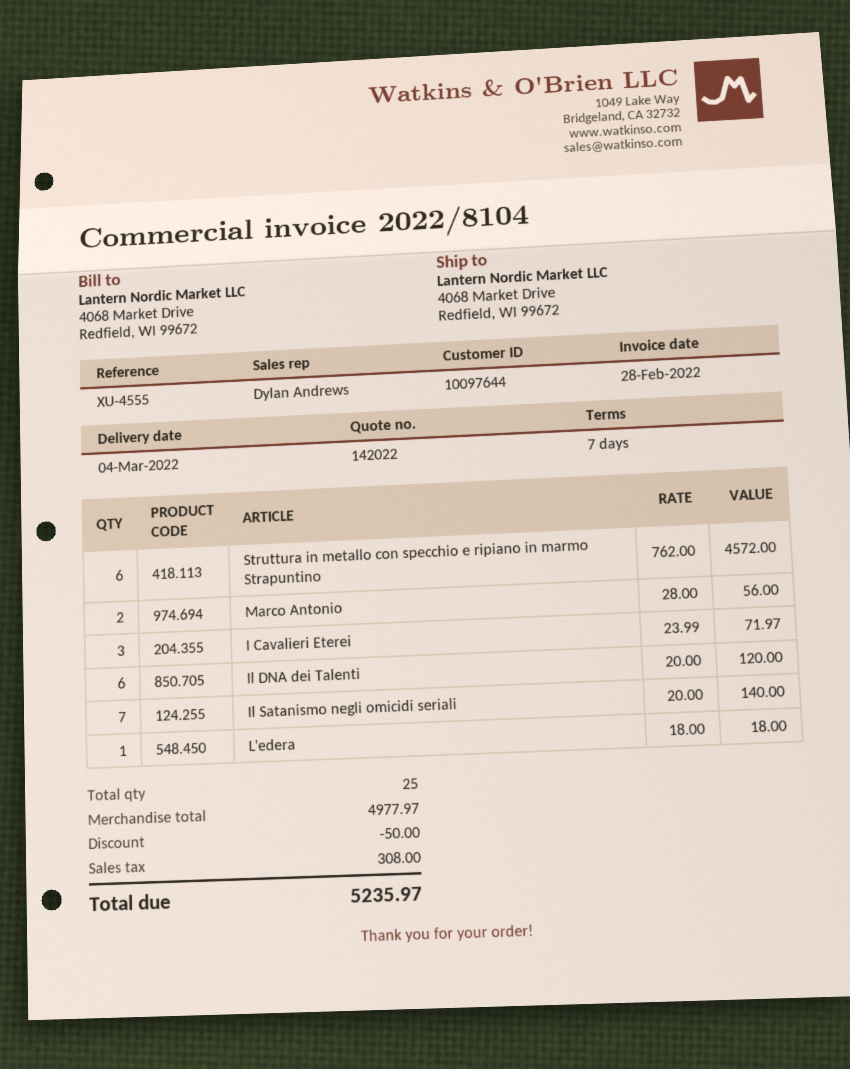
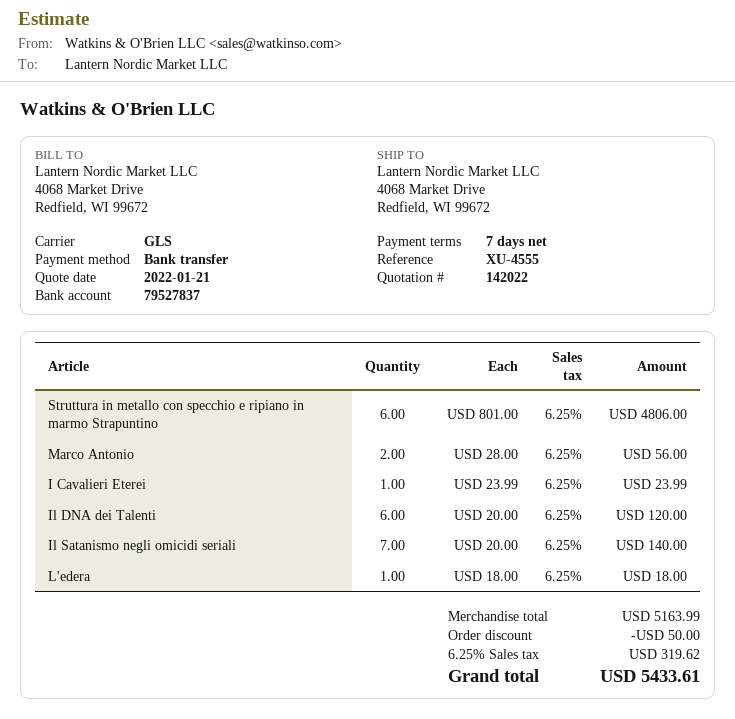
Struttura in metallo con specchio e ripiano in marmo Strapuntino: 6 x 762.00 = 4572.00 -> 6 x 801.00 = 4806.00
I Cavalieri Eterei: 3 x 23.99 = 71.97 -> 1 x 23.99 = 23.99
subtotal: 4977.97 -> 5163.99
tax: 308.00 -> 319.62
total: 5235.97 -> 5433.61

